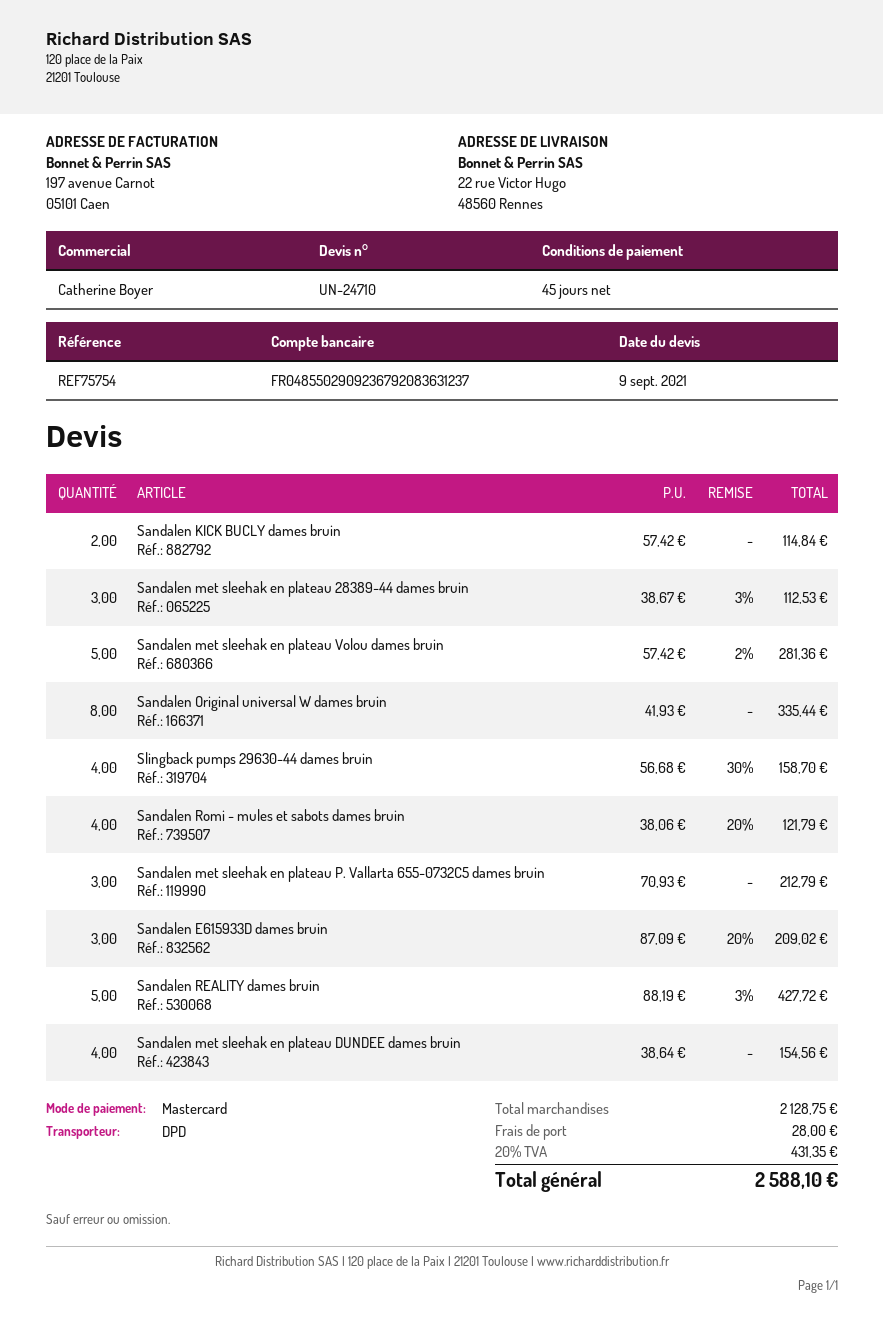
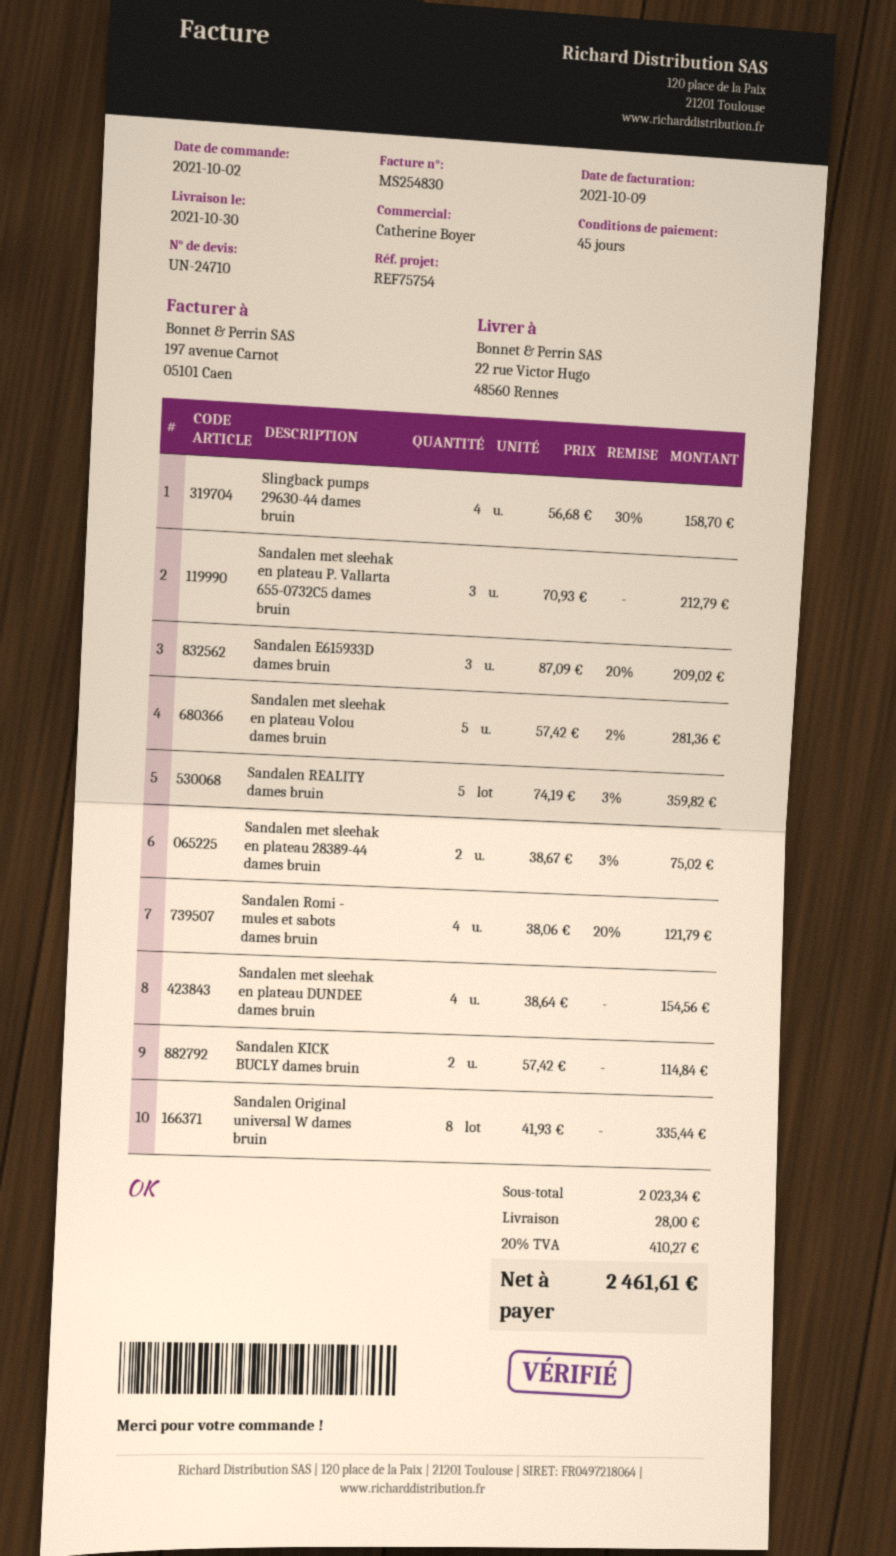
Sandalen met sleehak en plateau 28389-44 dames bruin: 3 x 38.67 - 3% = 112.53 -> 2 x 38.67 - 3% = 75.02
Sandalen REALITY dames bruin: 5 x 88.19 - 3% = 427.72 -> 5 x 74.19 - 3% = 359.82
subtotal: 2128.75 -> 2023.34
tax: 20% = 431.35 -> 20% = 410.27
total: 2588.10 -> 2461.61

